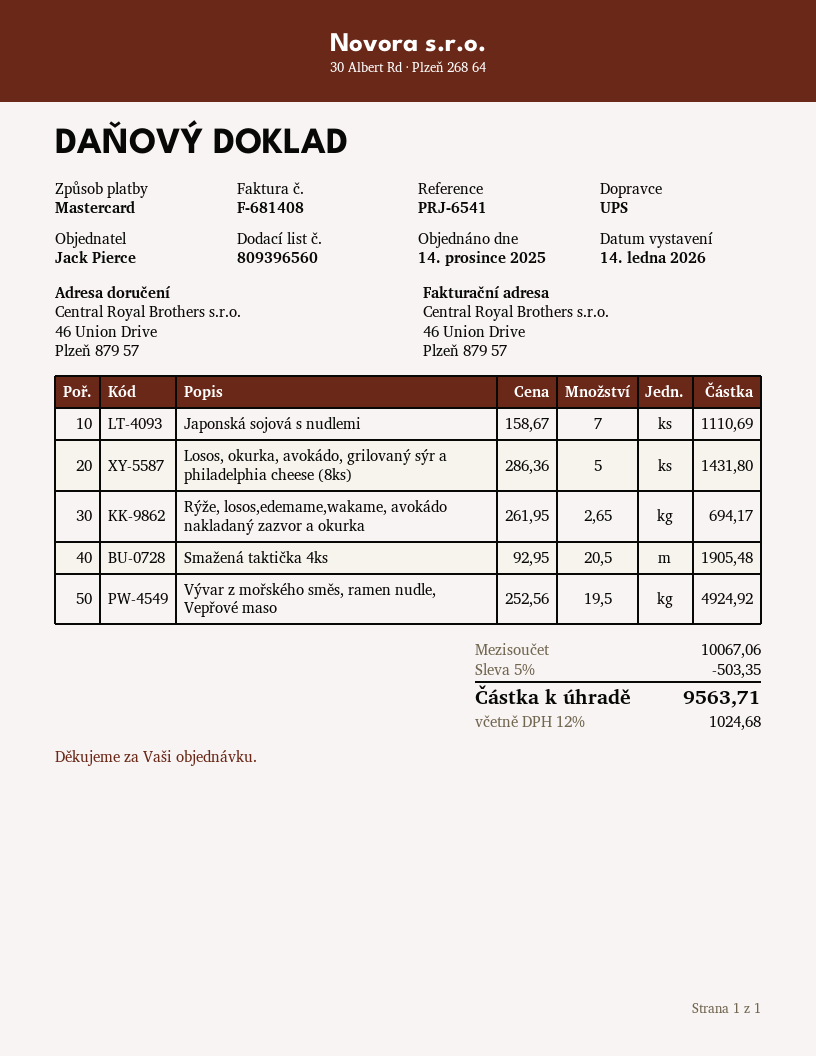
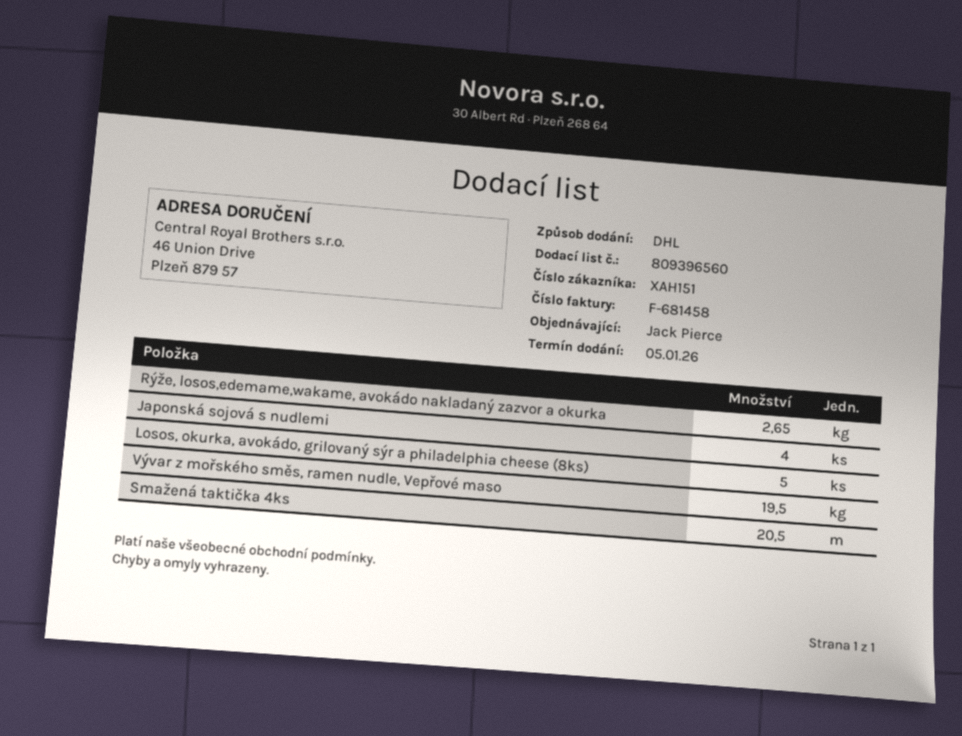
invoice number: F-681408 -> F-681458
shipping method: UPS -> DHL
Japonská sojová s nudlemi: 7 -> 4

